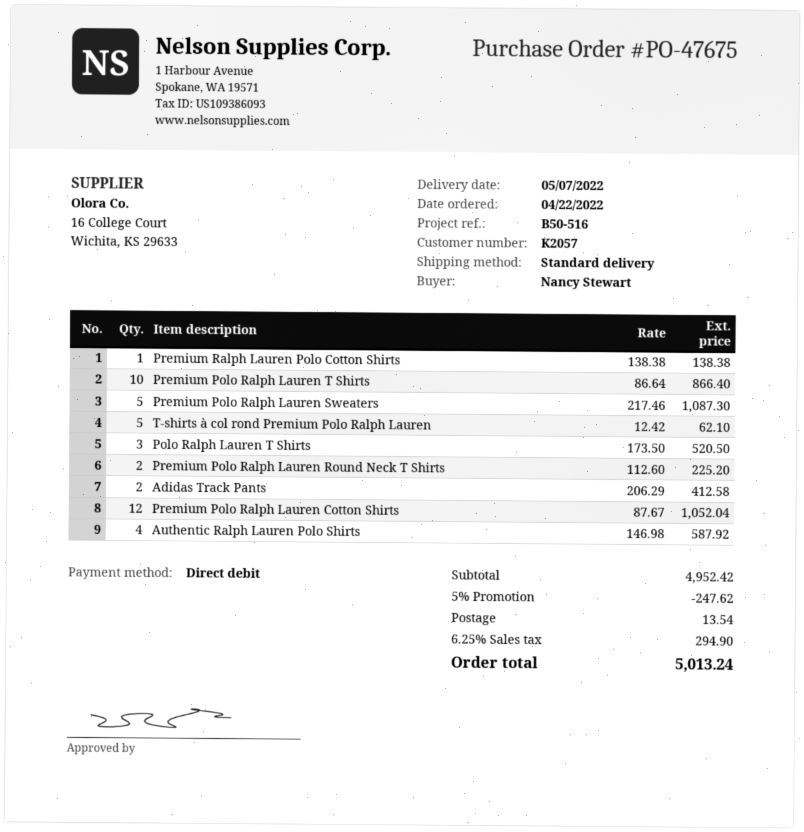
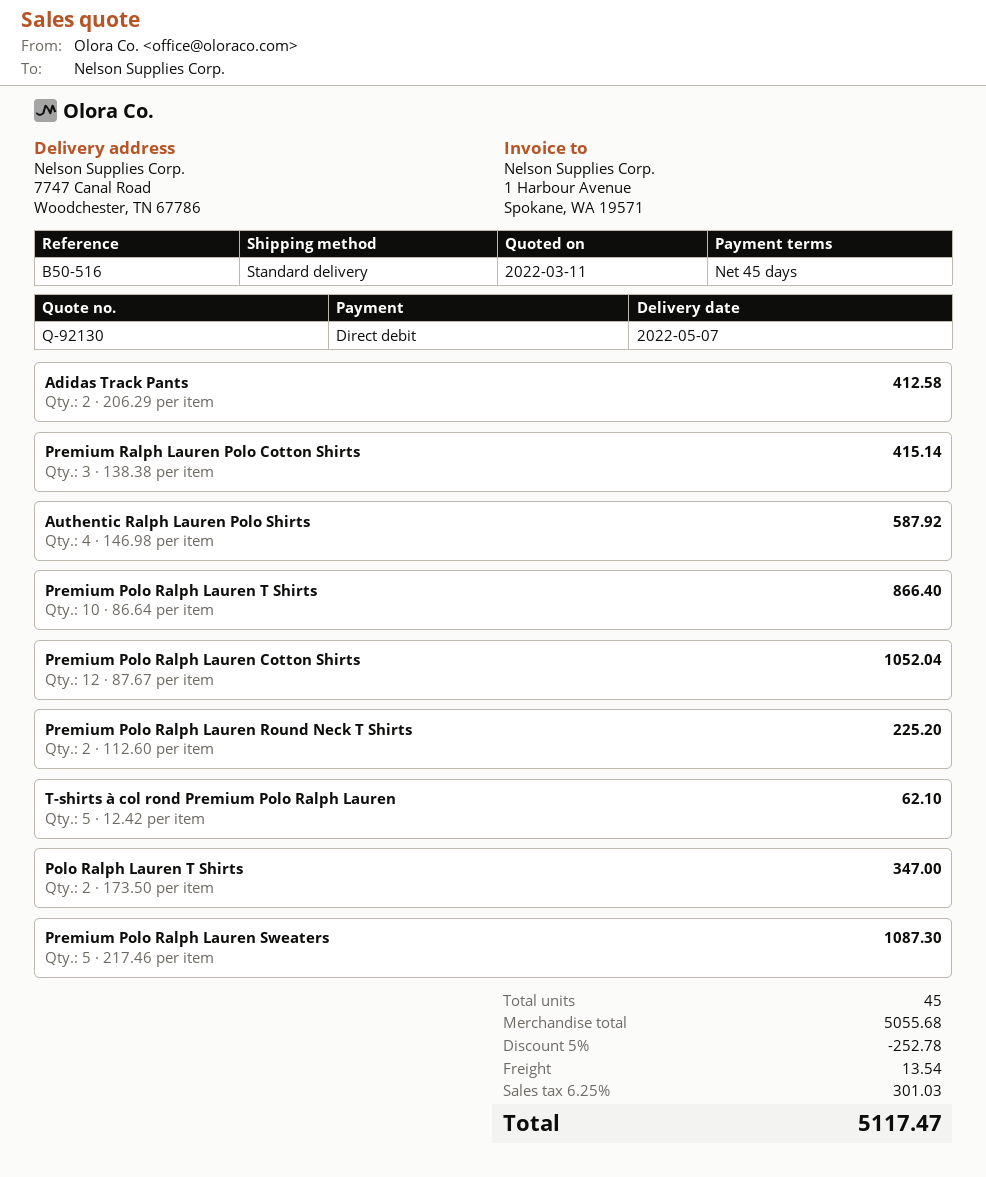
Premium Ralph Lauren Polo Cotton Shirts: 1 x 138.38 = 138.38 -> 3 x 138.38 = 415.14
Polo Ralph Lauren T Shirts: 3 x 173.50 = 520.50 -> 2 x 173.50 = 347.00
subtotal: 4952.42 -> 5055.68
discount: 5% = 247.62 -> 5% = 252.78
tax: 6.25% = 294.90 -> 6.25% = 301.03
total: 5013.24 -> 5117.47

